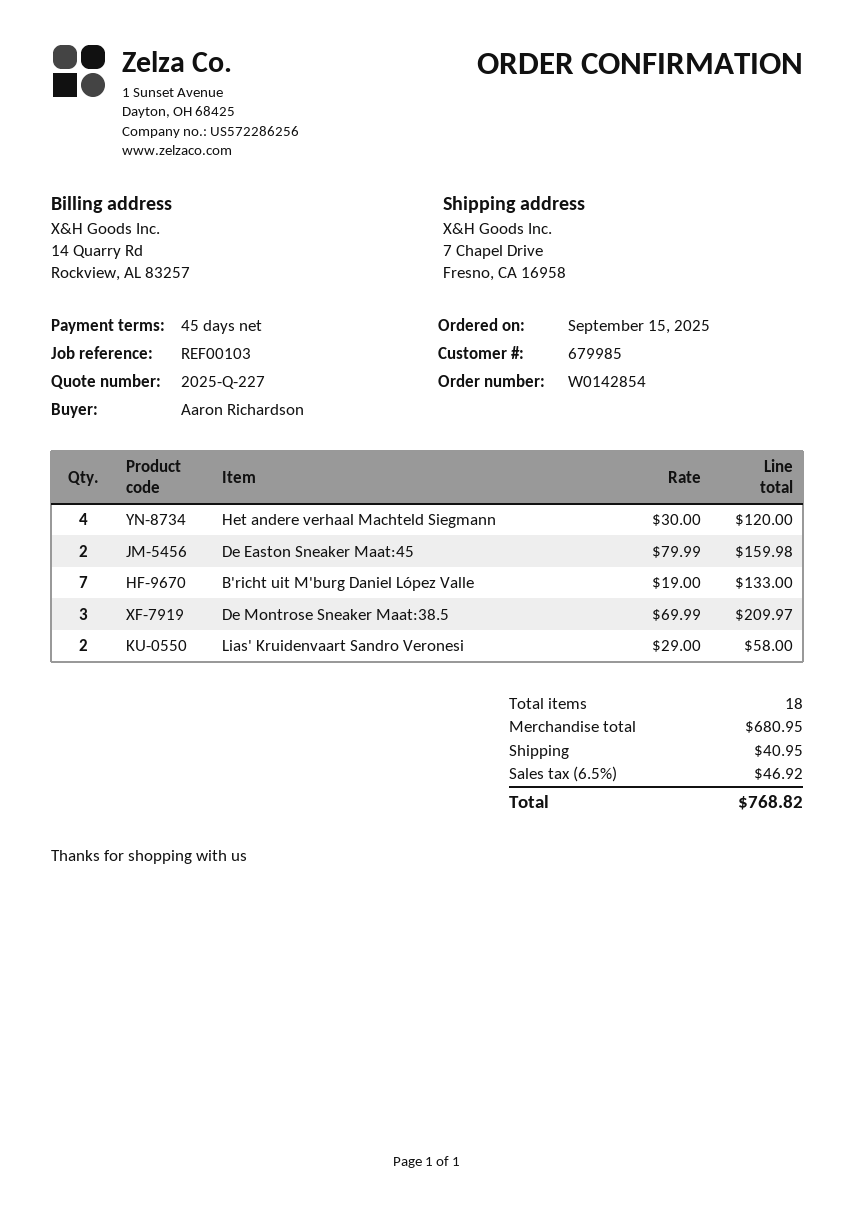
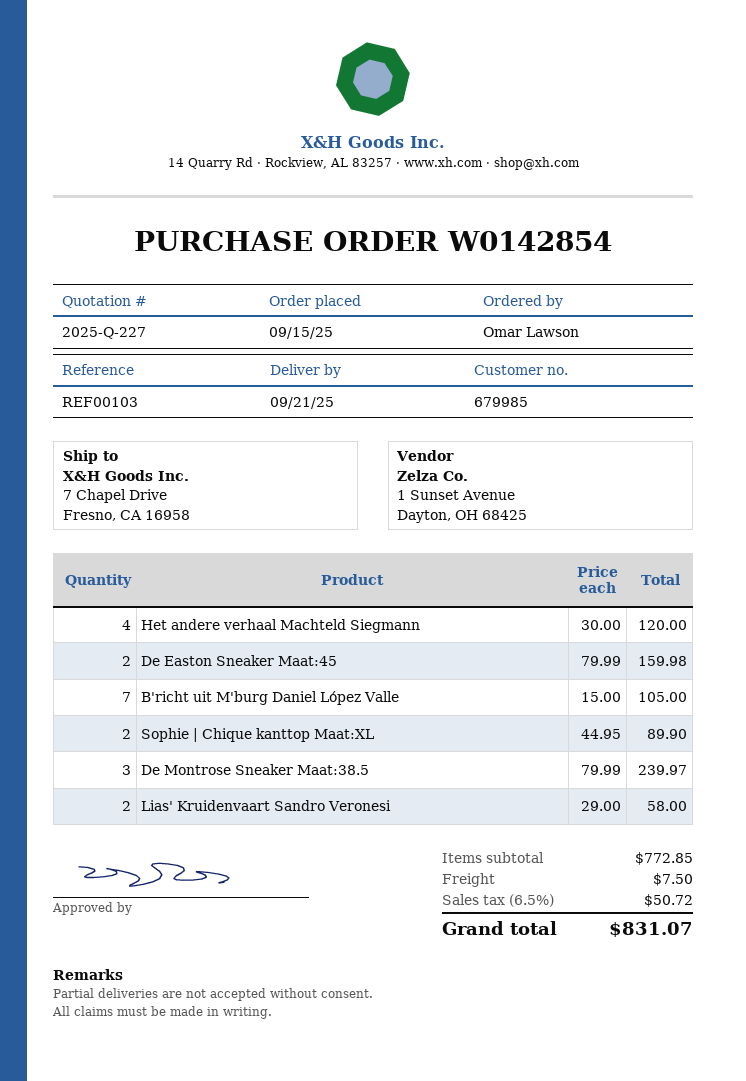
ordered by: Aaron Richardson -> Omar Lawson
B'richt uit M'burg Daniel López Valle: 7 x 19.00 = 133.00 -> 7 x 15.00 = 105.00
De Montrose Sneaker Maat:38.5: 3 x 69.99 = 209.97 -> 3 x 79.99 = 239.97
Sophie | Chique kanttop Maat:XL: none -> 2 x 44.95 = 89.90
subtotal: 680.95 -> 772.85
shipping: 40.95 -> 7.50
tax: 6.5% = 46.92 -> 6.5% = 50.72
total: 768.82 -> 831.07

